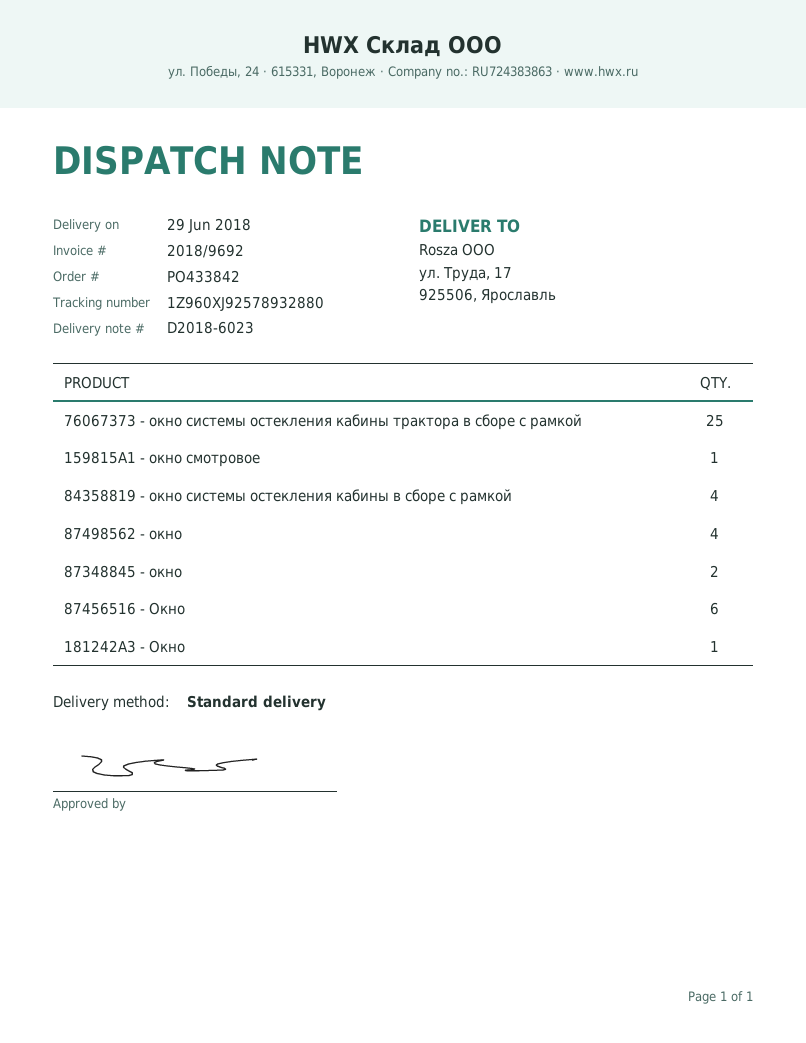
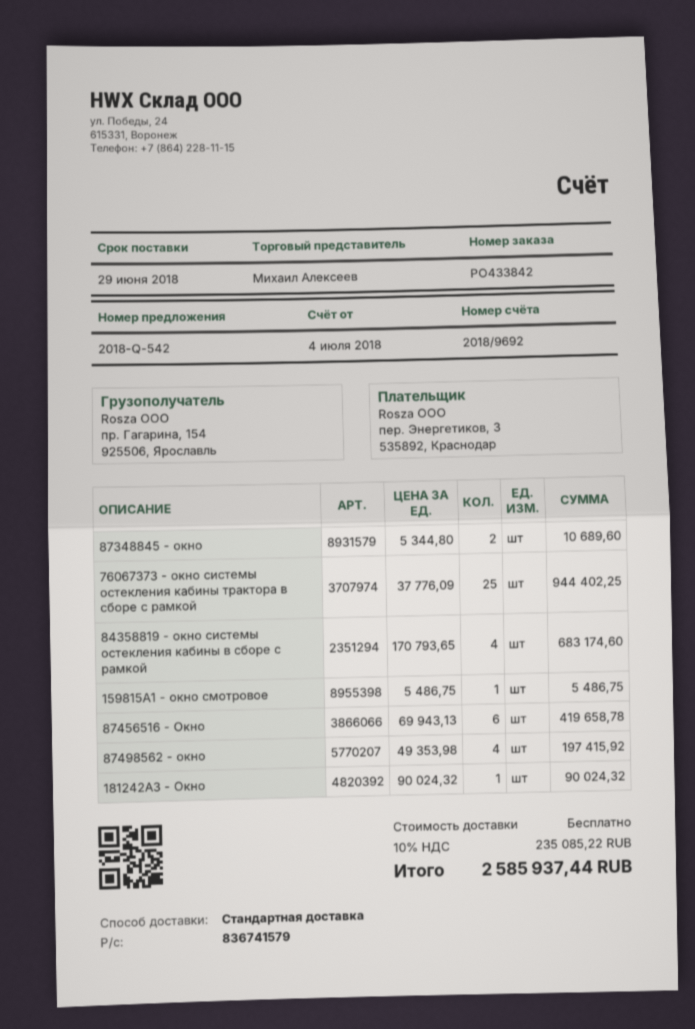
ship to: ул. Труда, 17, 925506, Ярославль -> пр. Гагарина, 154, 925506, Ярославль

